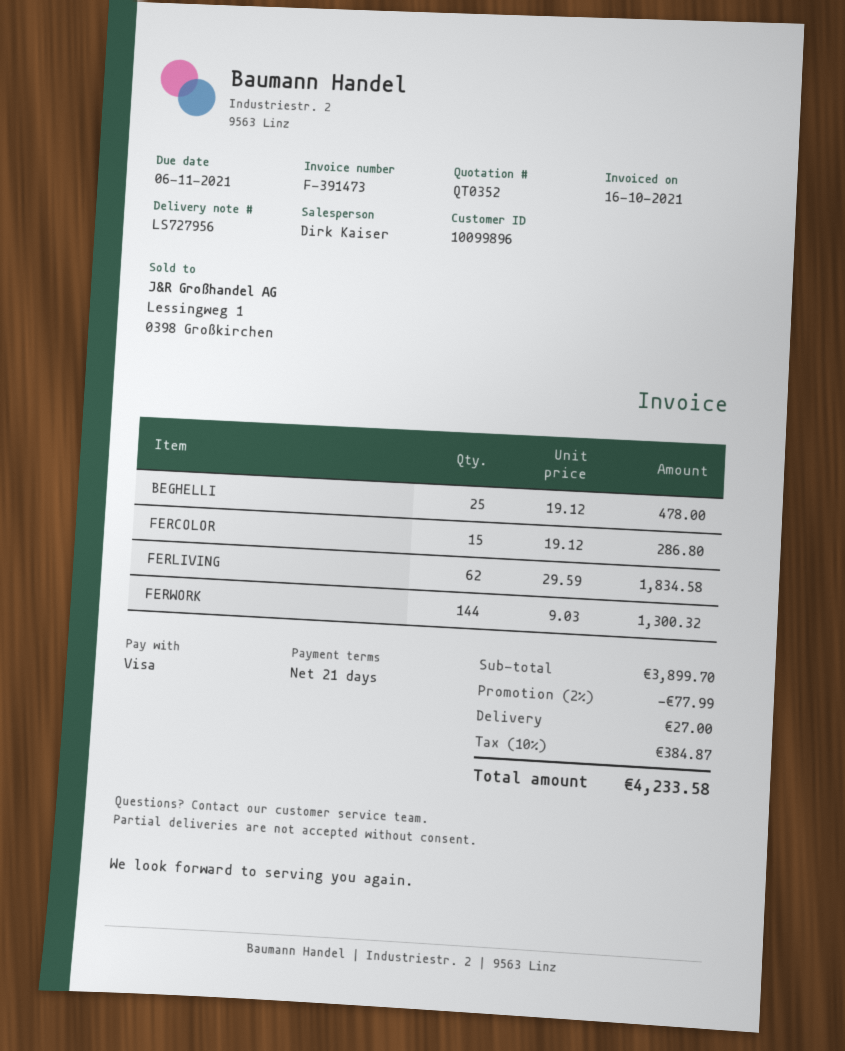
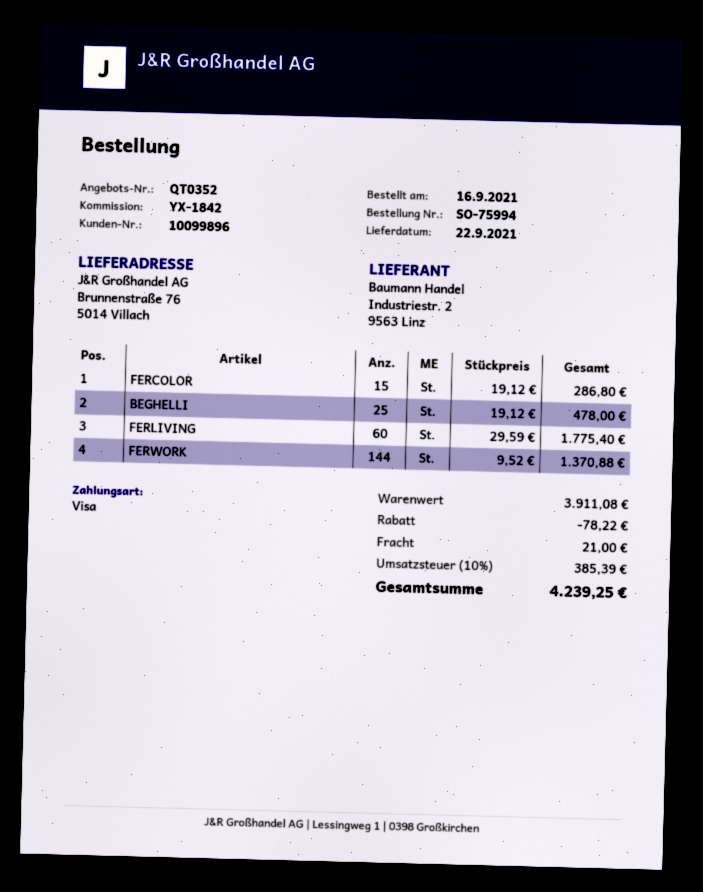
FERLIVING: 62 x 29.59 = 1834.58 -> 60 x 29.59 = 1775.40
FERWORK: 144 x 9.03 = 1300.32 -> 144 x 9.52 = 1370.88
subtotal: 3899.70 -> 3911.08
discount: 77.99 -> 78.22
shipping: 27.00 -> 21.00
tax: 10% = 384.87 -> 10% = 385.39
total: 4233.58 -> 4239.25

